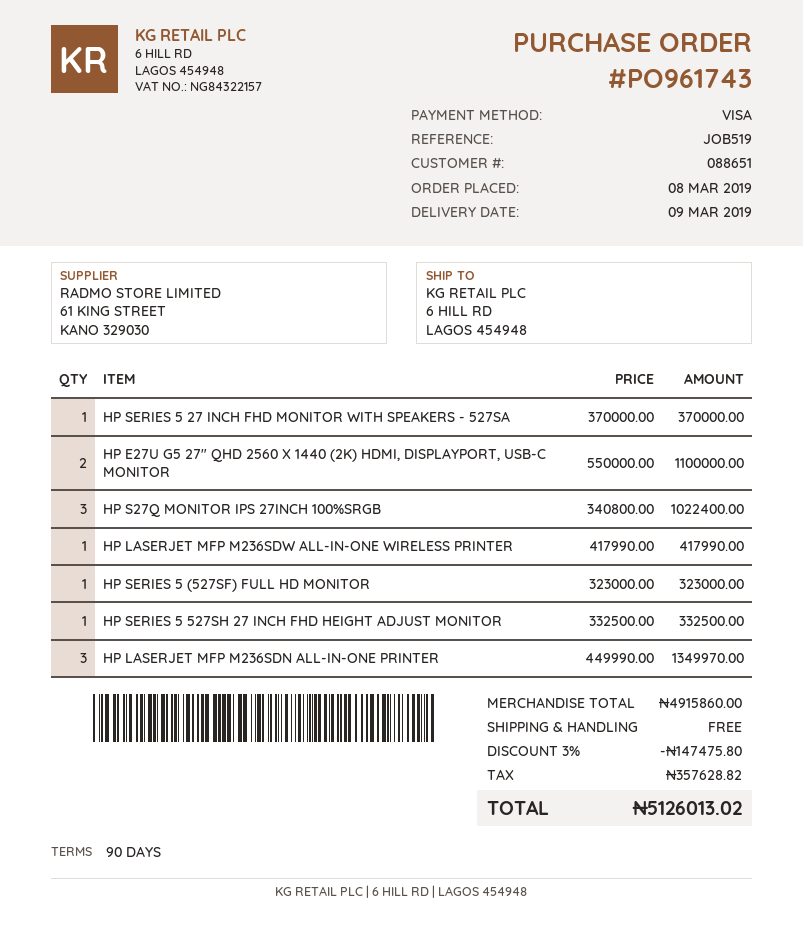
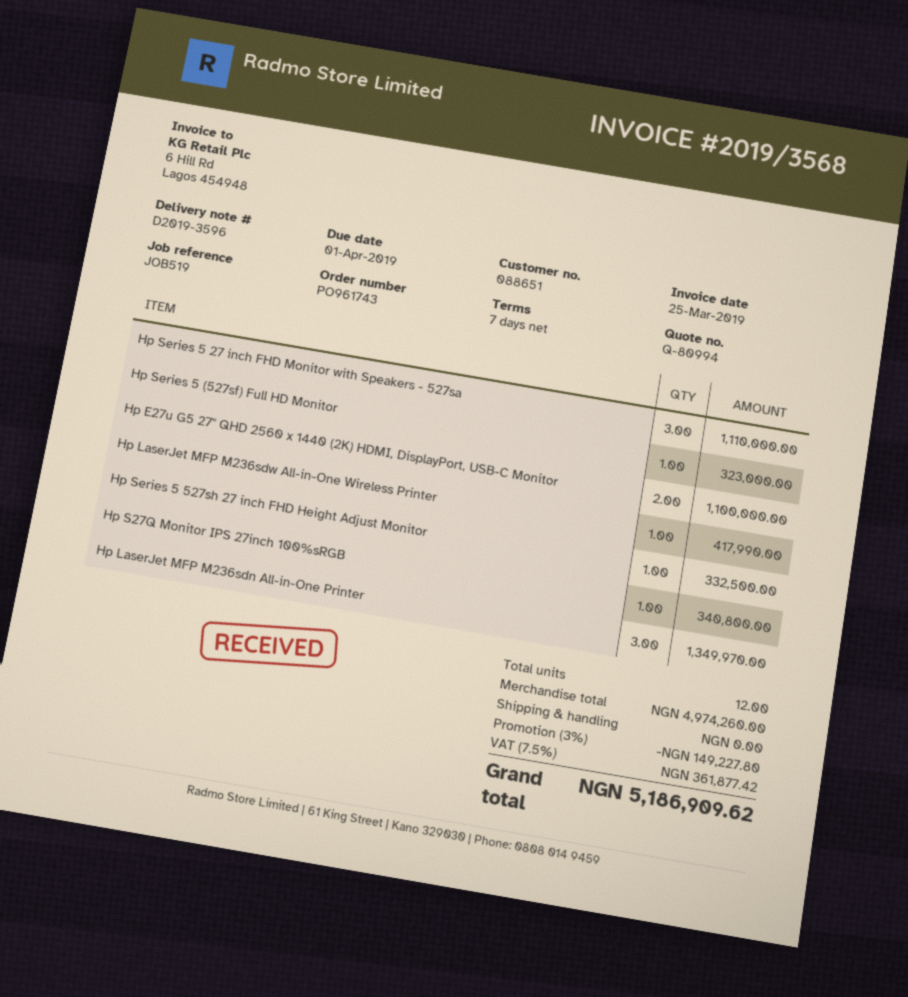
payment terms: 90 days -> 7 days
HP SERIES 5 27 INCH FHD MONITOR WITH SPEAKERS - 527SA: 1 for 370000.00 -> 3 for 1110000.00
HP S27Q MONITOR IPS 27INCH 100%SRGB: 3 for 1022400.00 -> 1 for 340800.00
subtotal: 4915860.00 -> 4974260.00
discount: 3% = 147475.80 -> 3% = 149227.80
tax: 357628.82 -> 361877.42
total: 5126013.02 -> 5186909.62

